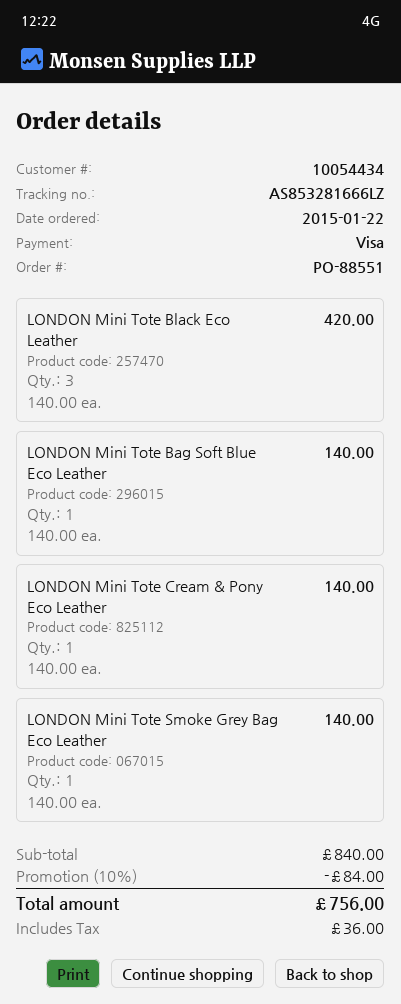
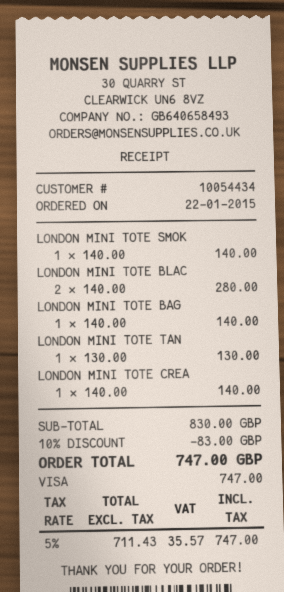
LONDON Mini Tote Black Eco Leather: 3 x 140.00 = 420.00 -> 2 x 140.00 = 280.00
LONDON MINI TOTE TAN: none -> 1 x 130.00 = 130.00
subtotal: 840.00 -> 830.00
discount: 10% = 84.00 -> 10% = 83.00
tax: 36.00 -> 35.57
total: 756.00 -> 747.00

